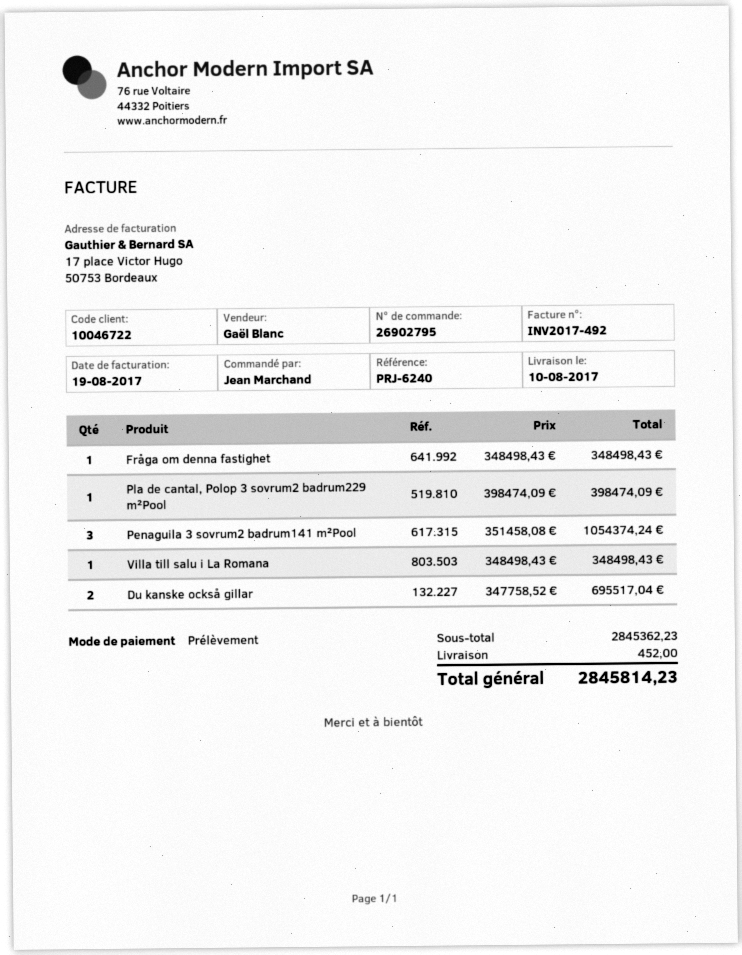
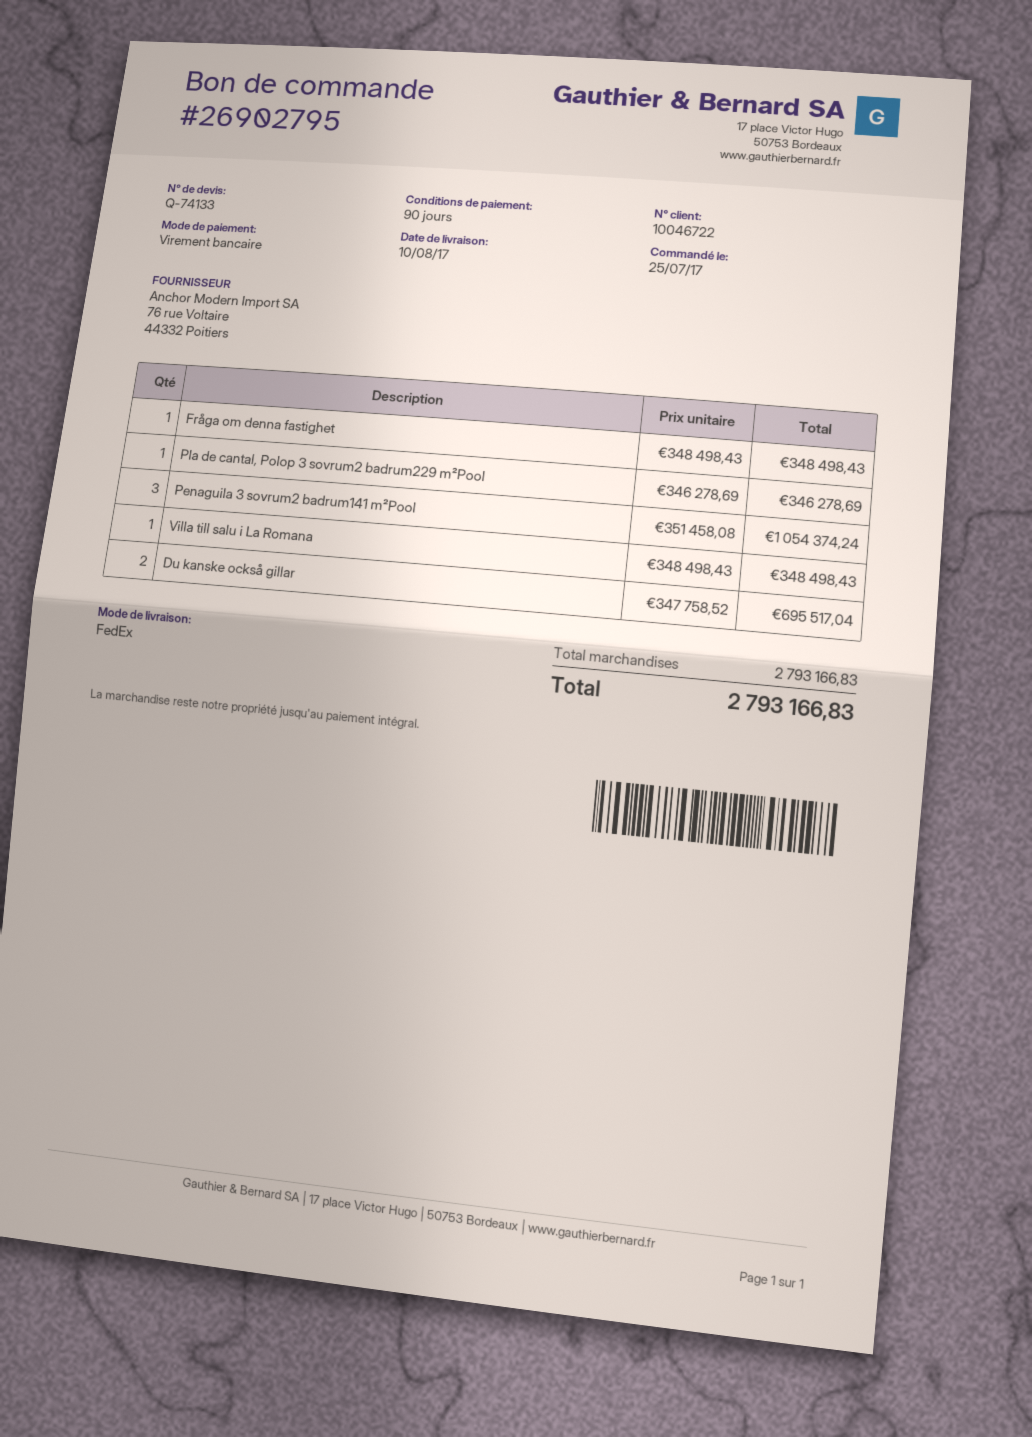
payment method: direct debit -> bank transfer
Pla de cantal, Polop 3 sovrum2 badrum229 m²Pool: 1 x 398474.09 = 398474.09 -> 1 x 346278.69 = 346278.69
subtotal: 2845362.23 -> 2793166.83
shipping: 452.00 -> none
total: 2845814.23 -> 2793166.83

